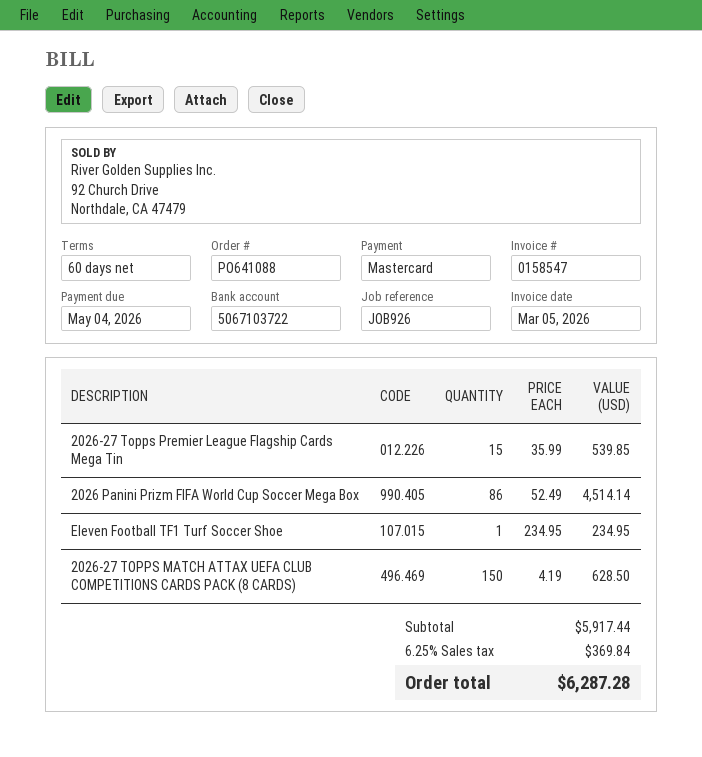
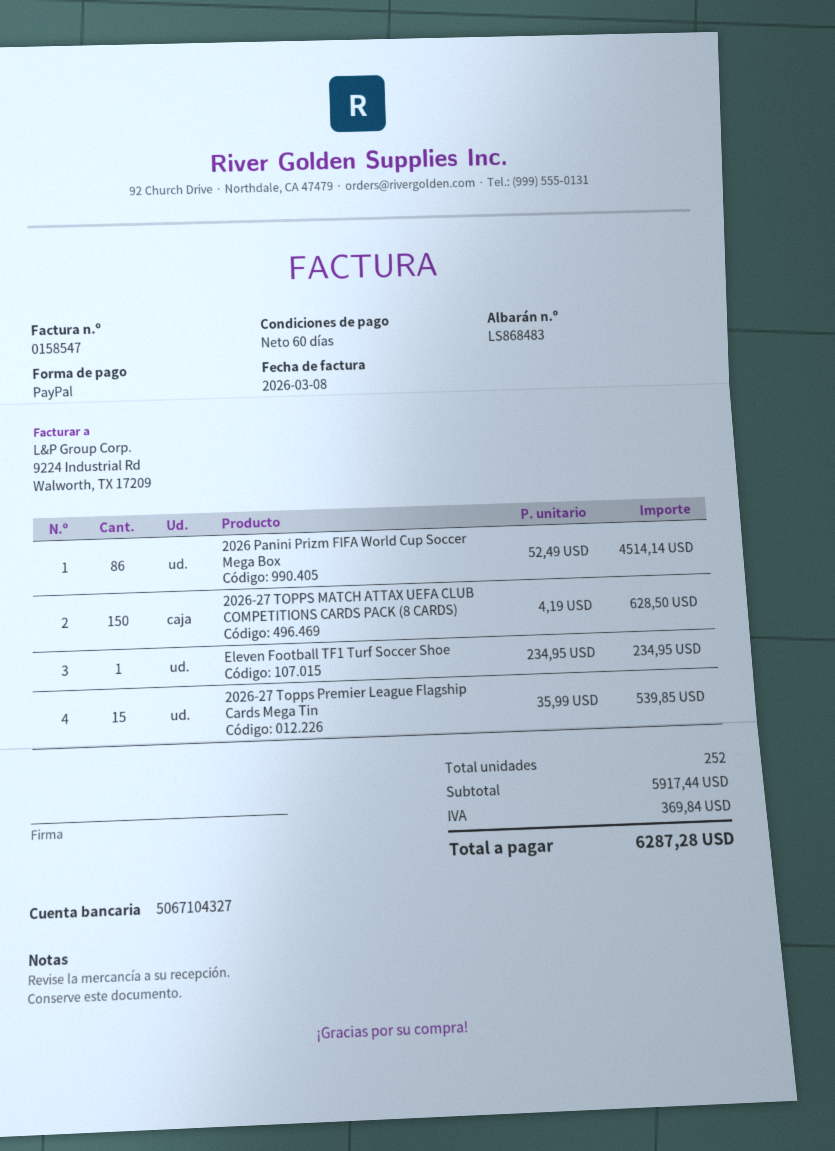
invoice date: 2026-03-05 -> 2026-03-08
payment method: Mastercard -> PayPal
bank account: 5067103722 -> 5067104327

